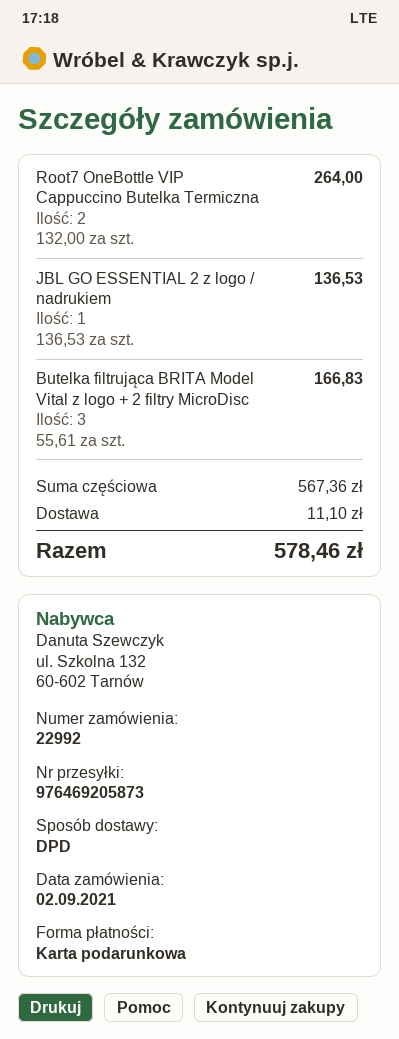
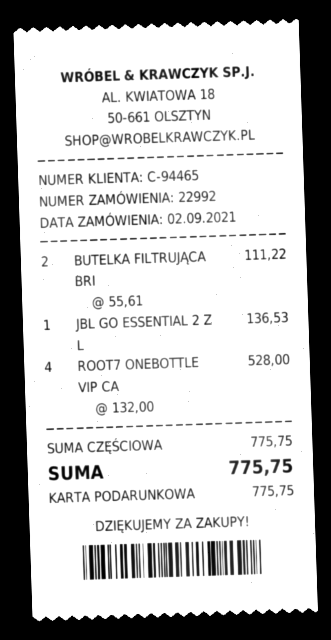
Root7 OneBottle VIP Cappuccino Butelka Termiczna: 2 x 132.00 = 264.00 -> 4 x 132.00 = 528.00
Butelka filtrująca BRITA Model Vital z logo + 2 filtry MicroDisc: 3 x 55.61 = 166.83 -> 2 x 55.61 = 111.22
subtotal: 567.36 -> 775.75
shipping: 11.10 -> none
total: 578.46 -> 775.75

